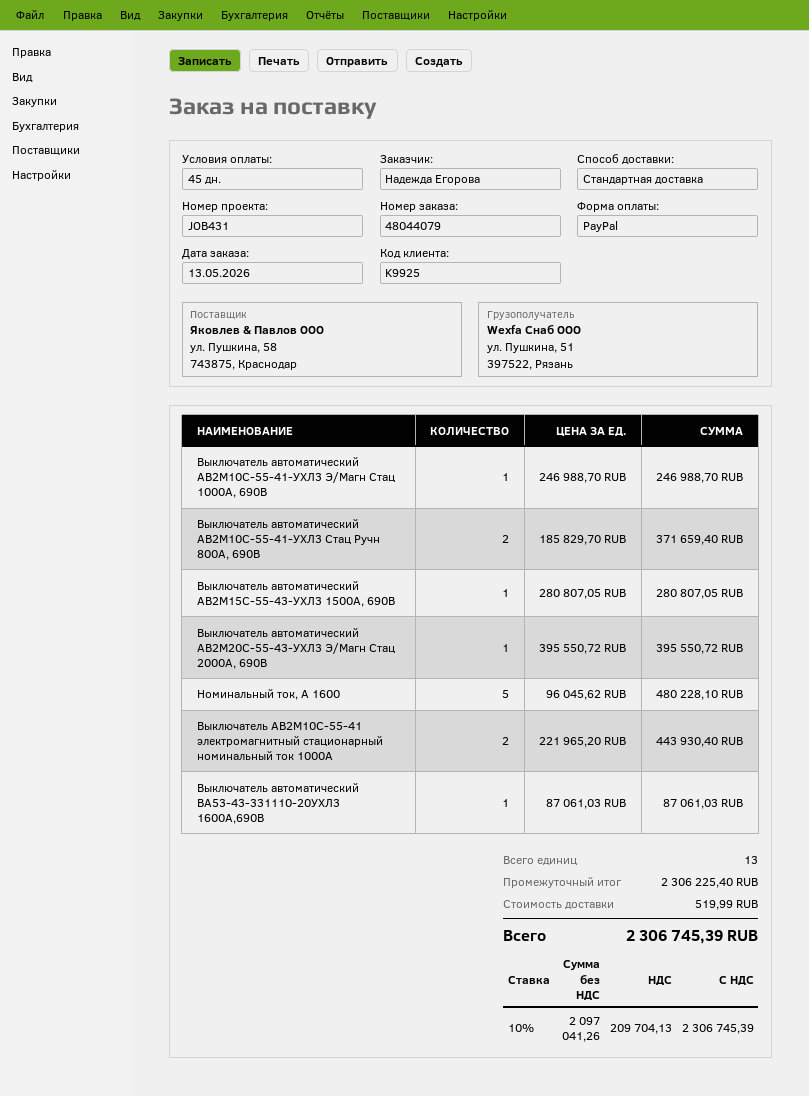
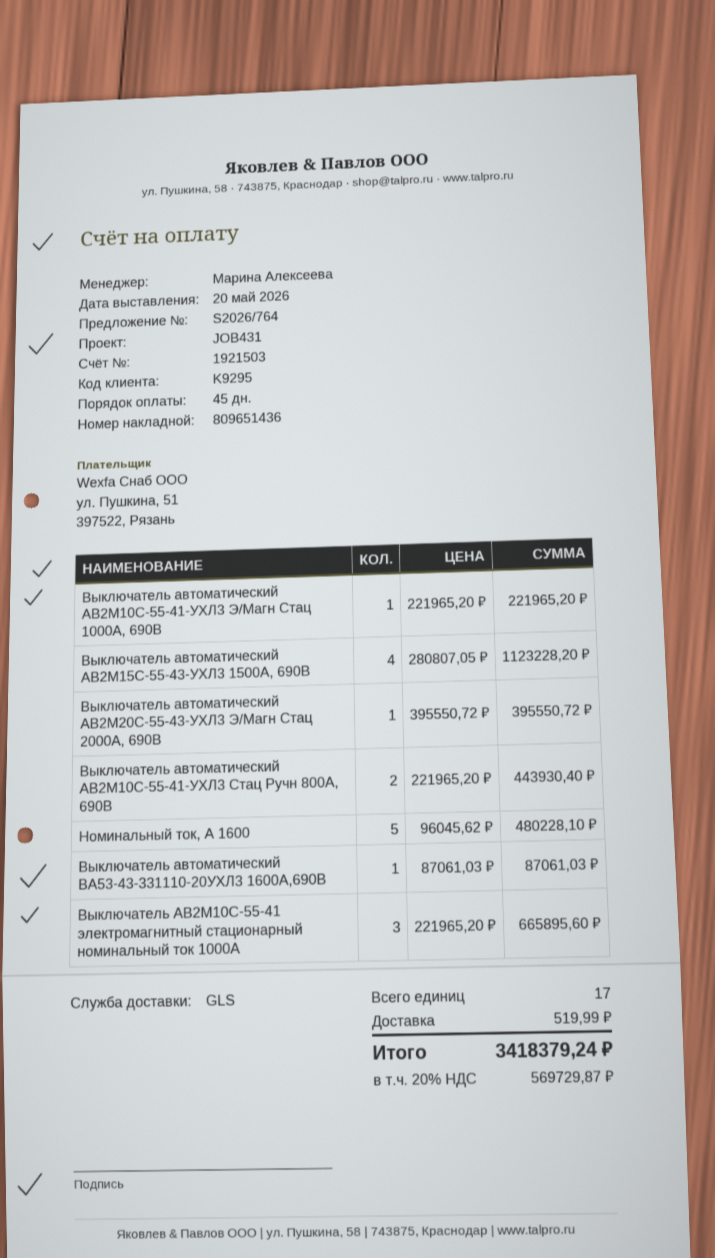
customer number: K9925 -> K9295
shipping method: standard -> GLS
Выключатель автоматический АВ2М10С-55-41-УХЛ3 Э/Магн Стац 1000А, 690В: 1 x 246988.70 = 246988.70 -> 1 x 221965.20 = 221965.20
Выключатель автоматический АВ2М10С-55-41-УХЛ3 Стац Ручн 800А, 690В: 2 x 185829.70 = 371659.40 -> 2 x 221965.20 = 443930.40
Выключатель автоматический АВ2М15С-55-43-УХЛ3 1500А, 690В: 1 x 280807.05 = 280807.05 -> 4 x 280807.05 = 1123228.20
Выключатель АВ2М10С-55-41 электромагнитный стационарный номинальный ток 1000А: 2 x 221965.20 = 443930.40 -> 3 x 221965.20 = 665895.60
total quantity: 13 -> 17
tax: 10% = 209704.13 -> 20% = 569729.87
total: 2306745.39 -> 3418379.24

